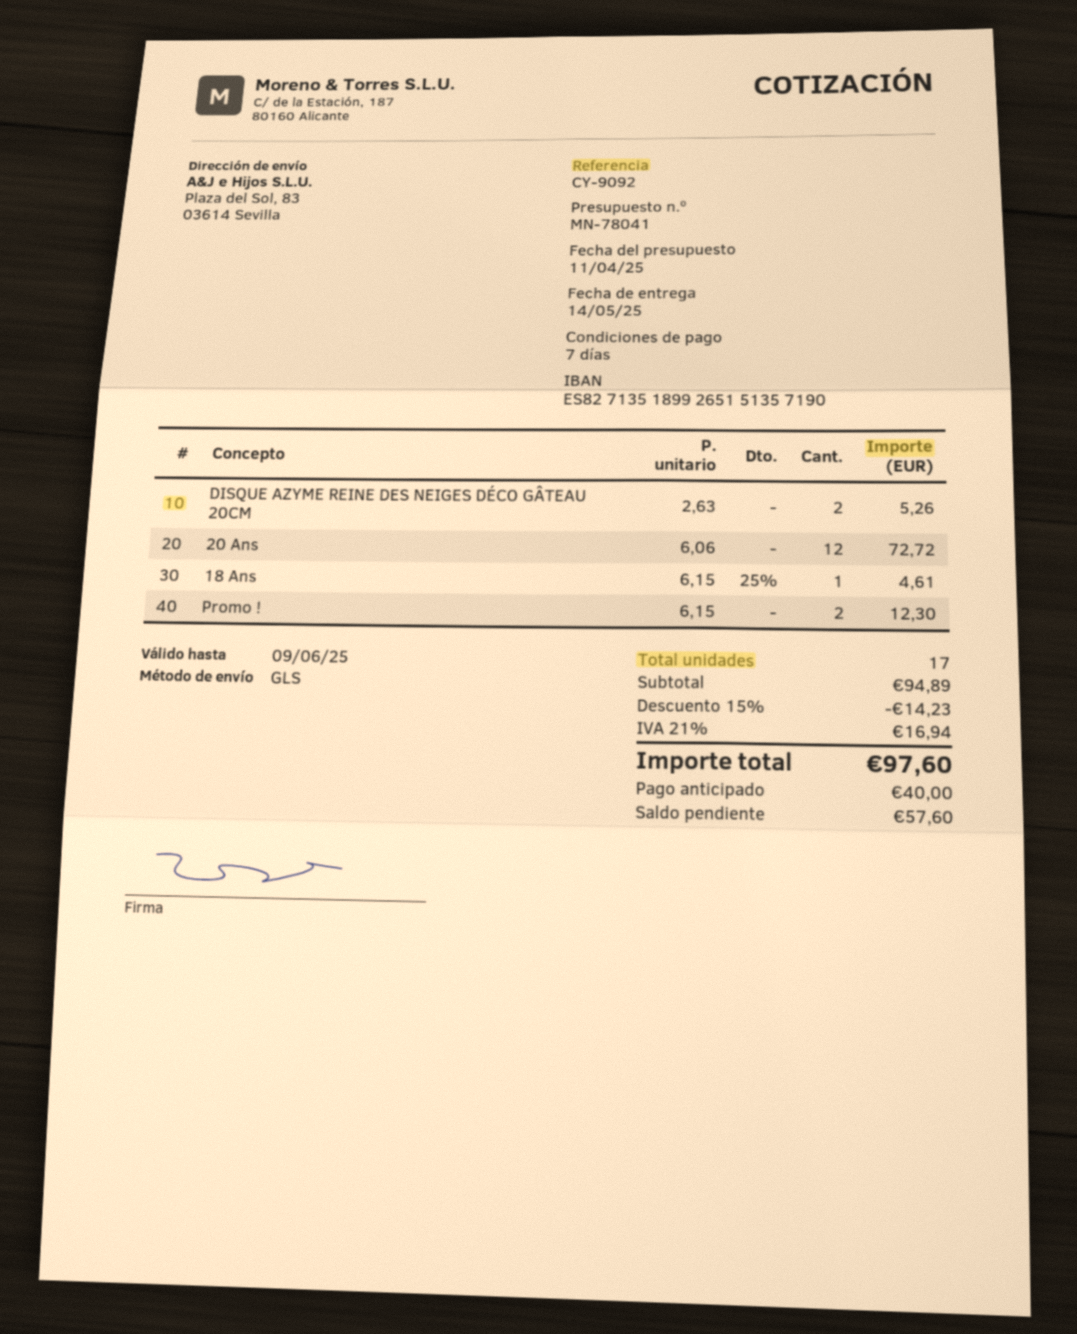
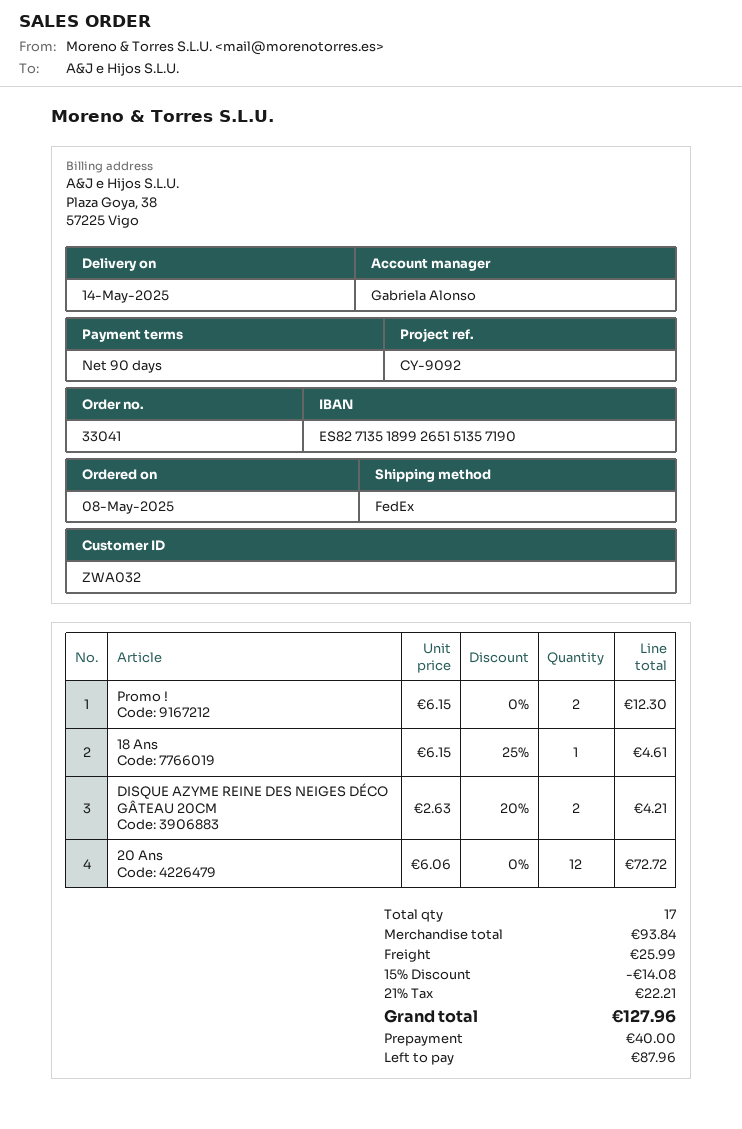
payment terms: 7 days -> 90 days
shipping method: GLS -> FedEx
DISQUE AZYME REINE DES NEIGES DÉCO GÂTEAU 20CM: 2 x 2.63 = 5.26 -> 2 x 2.63 - 20% = 4.21
subtotal: 94.89 -> 93.84
discount: 15% = 14.23 -> 15% = 14.08
shipping: none -> 25.99
tax: 21% = 16.94 -> 21% = 22.21
total: 97.60 -> 127.96
balance: 57.60 -> 87.96

